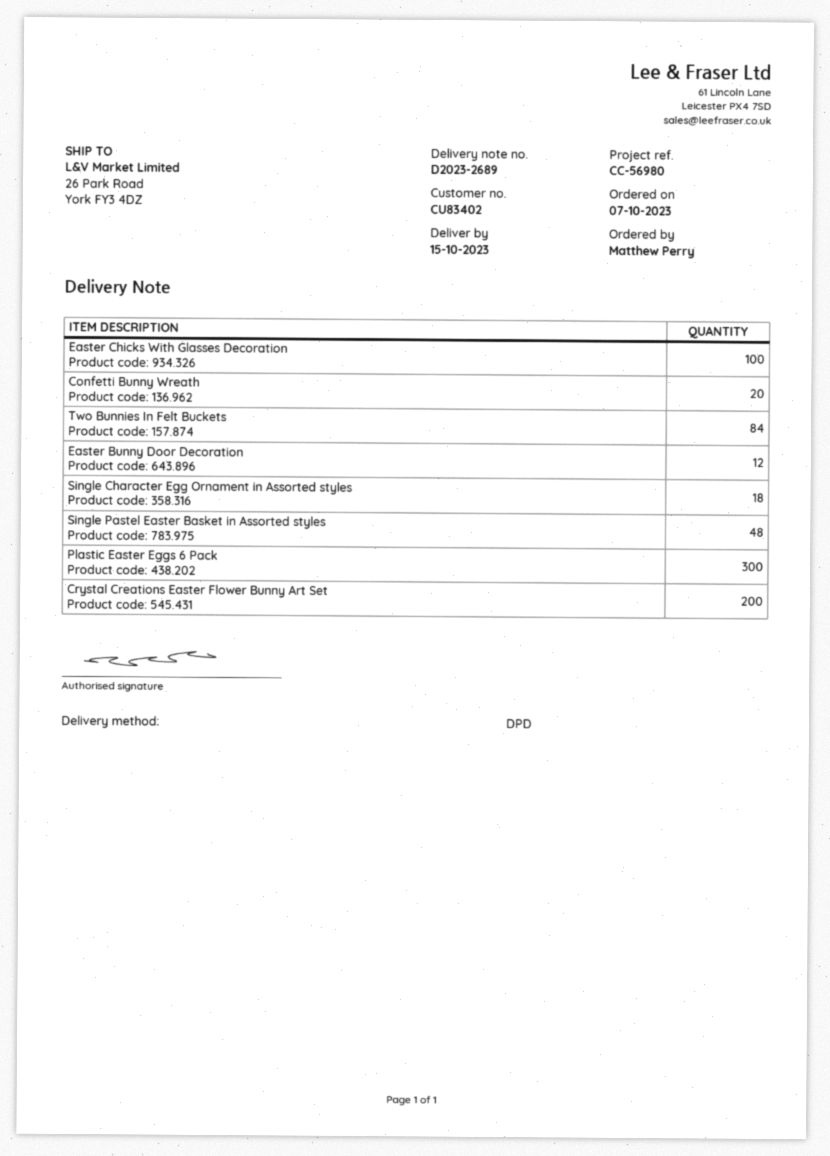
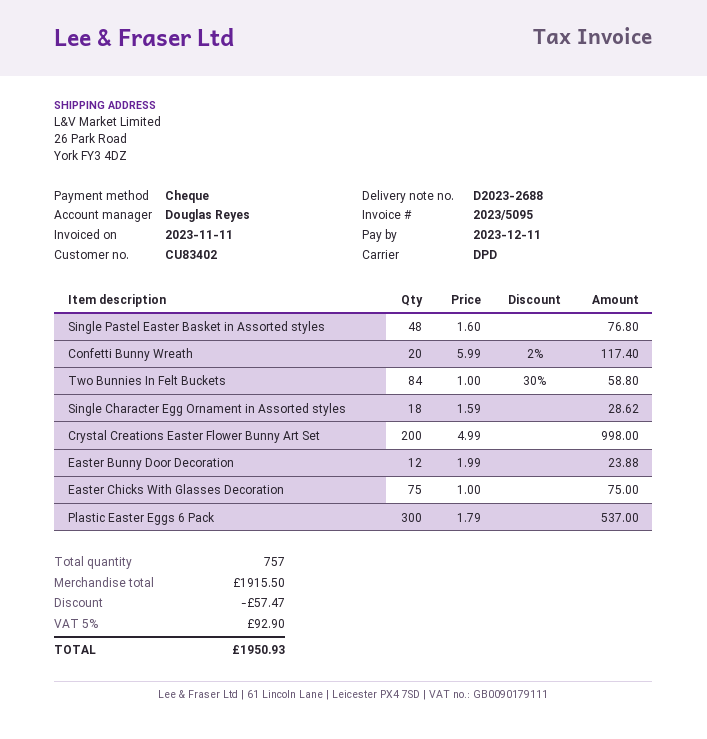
delivery note number: D2023-2689 -> D2023-2688
Easter Chicks With Glasses Decoration: 100 -> 75

